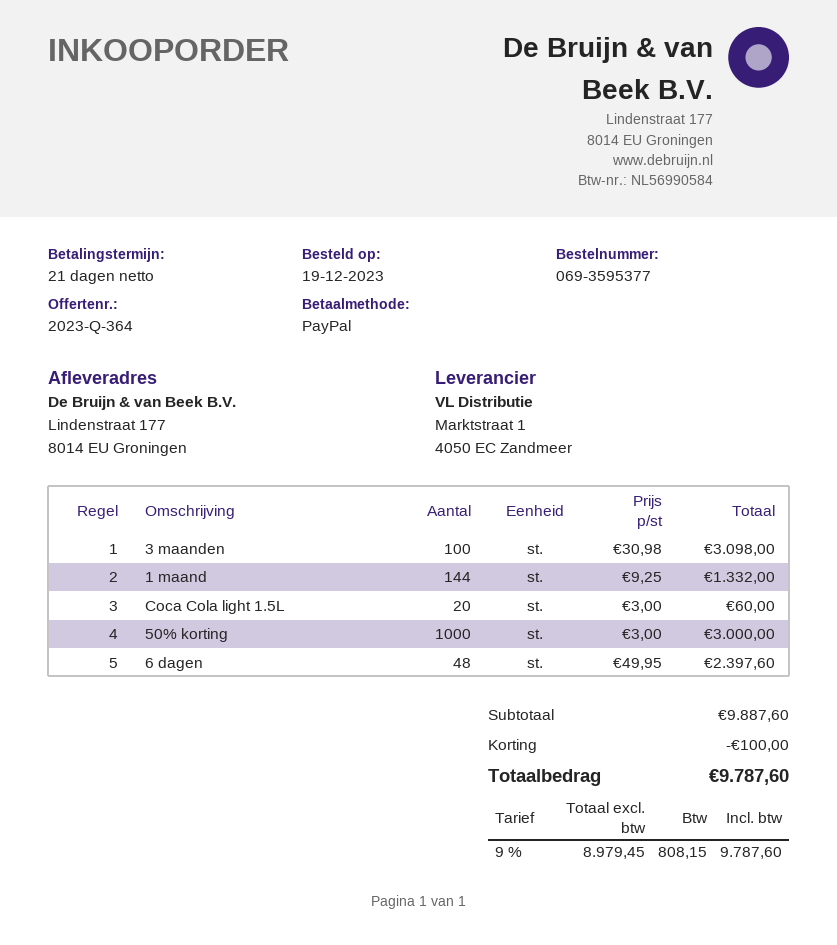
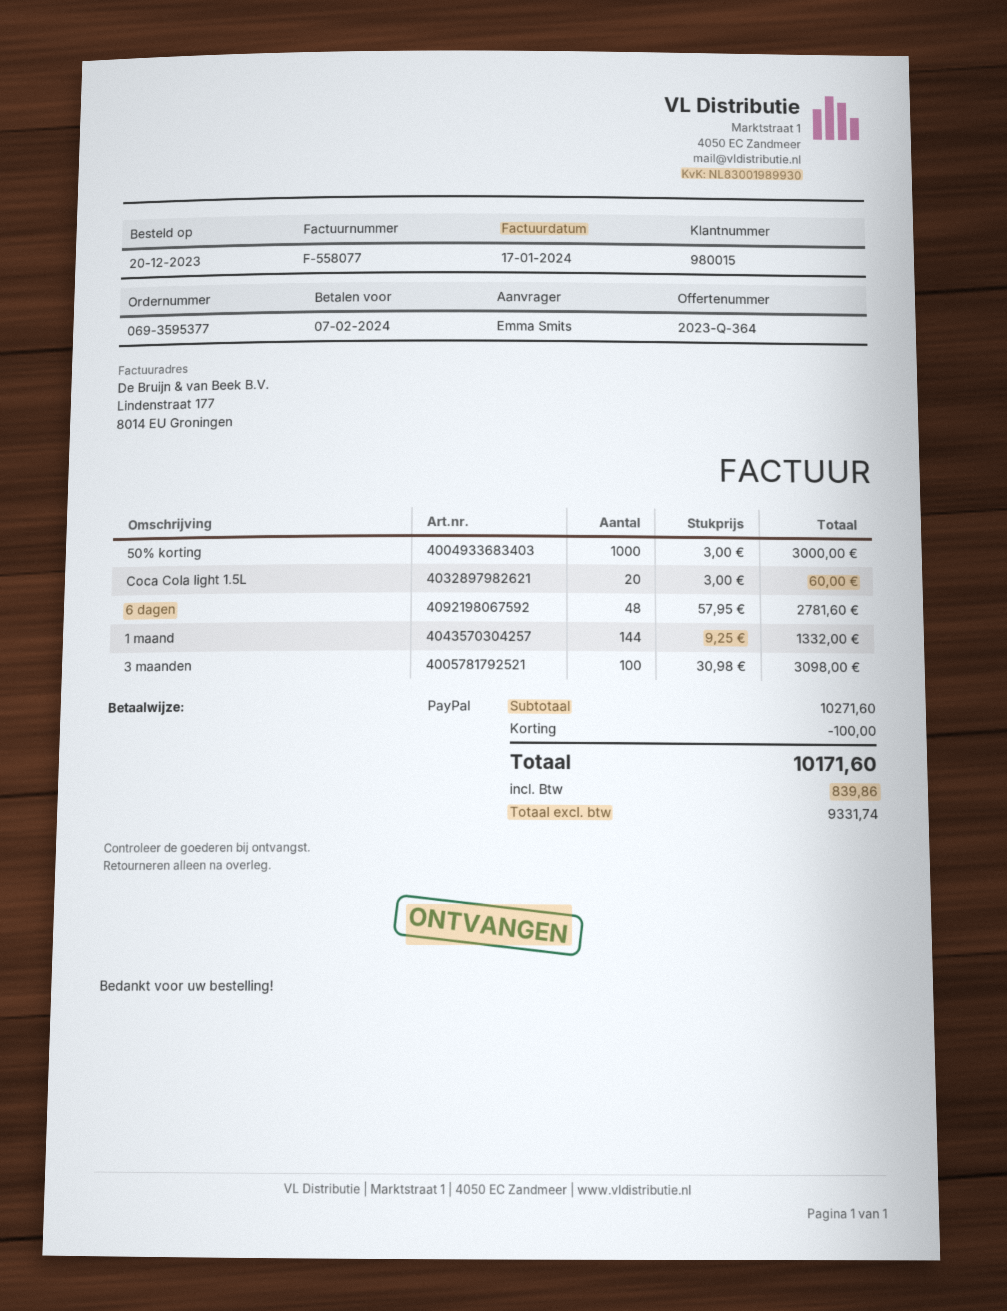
order date: 2023-12-19 -> 2023-12-20
6 dagen: 48 x 49.95 = 2397.60 -> 48 x 57.95 = 2781.60
subtotal: 9887.60 -> 10271.60
net: 8979.45 -> 9331.74
tax: 808.15 -> 839.86
total: 9787.60 -> 10171.60

